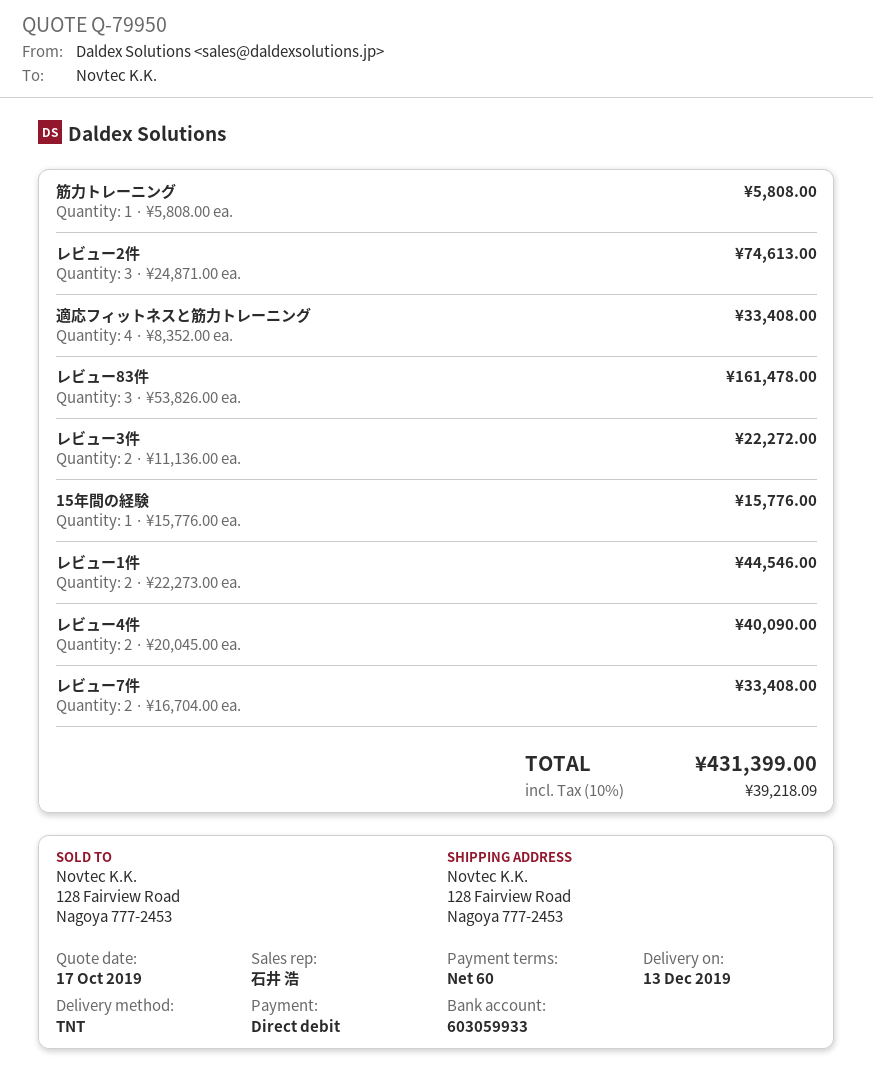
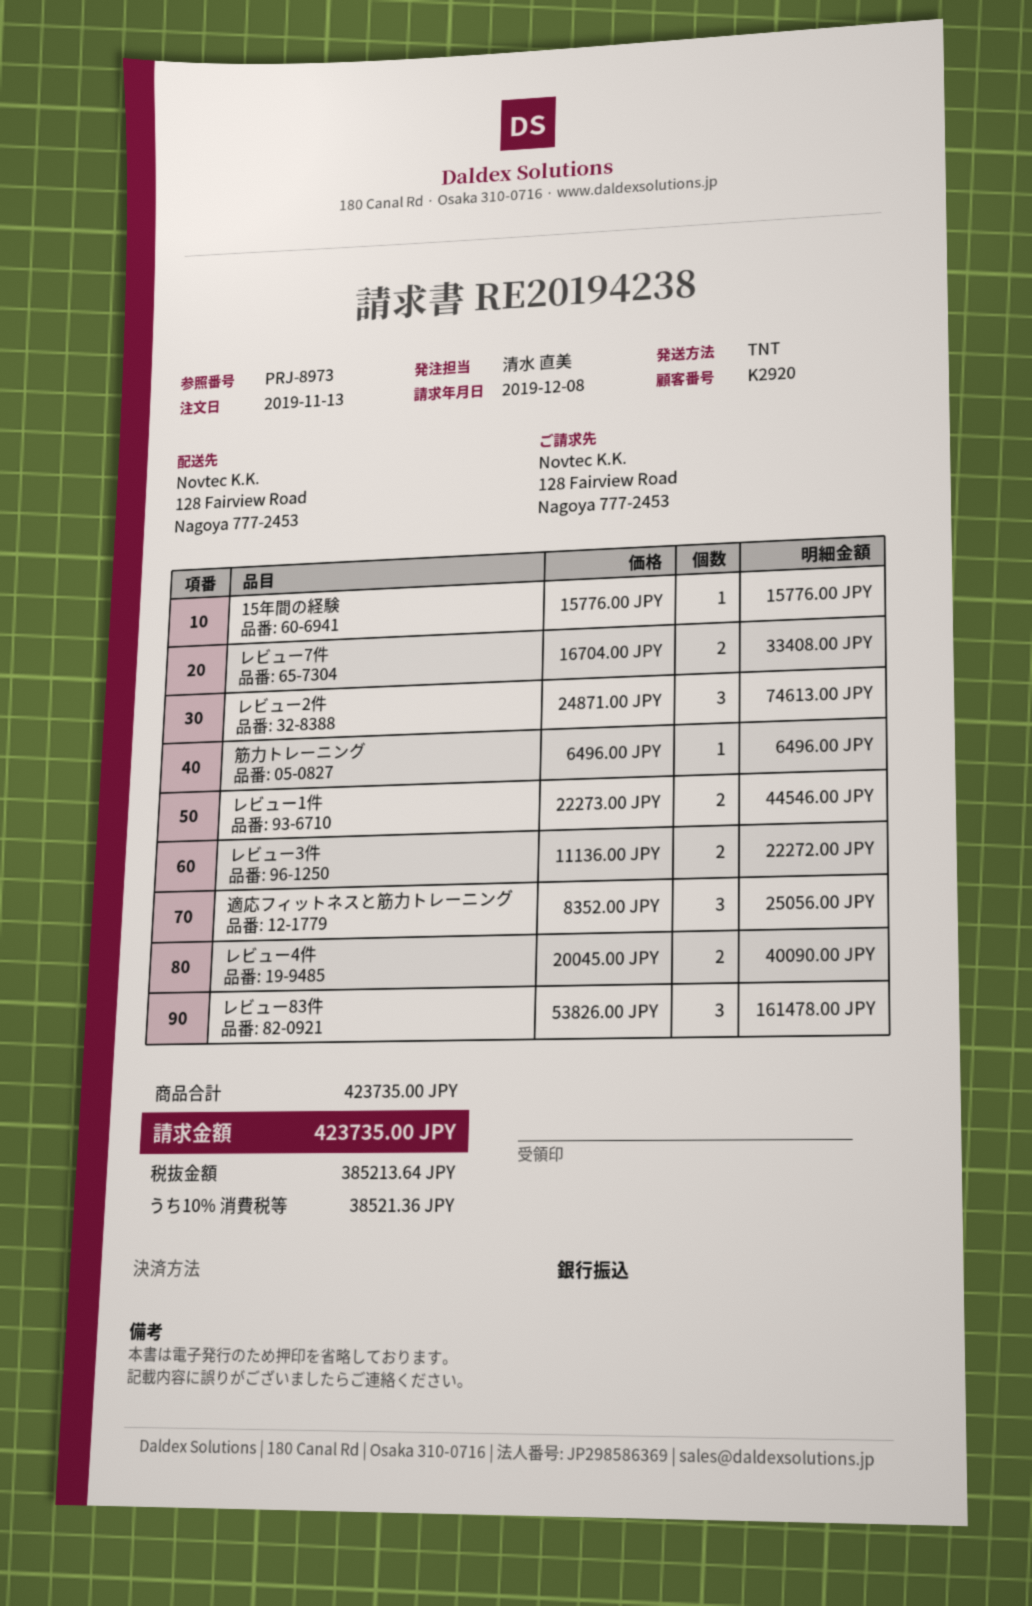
payment method: direct debit -> bank transfer
筋力トレーニング: 1 x 5808.00 = 5808.00 -> 1 x 6496.00 = 6496.00
適応フィットネスと筋力トレーニング: 4 x 8352.00 = 33408.00 -> 3 x 8352.00 = 25056.00
tax: 10% = 39218.09 -> 10% = 38521.36
total: 431399.00 -> 423735.00

